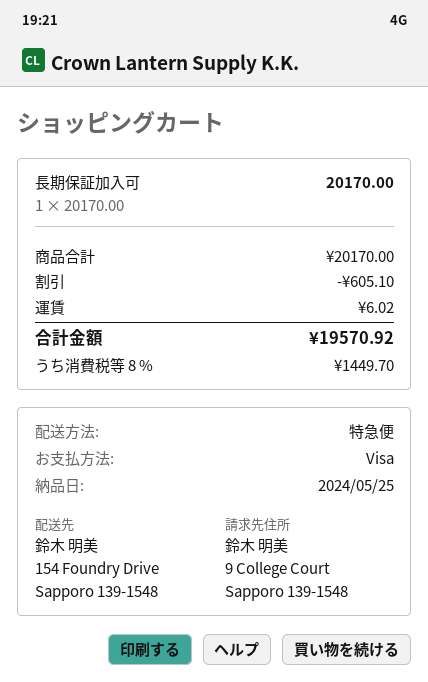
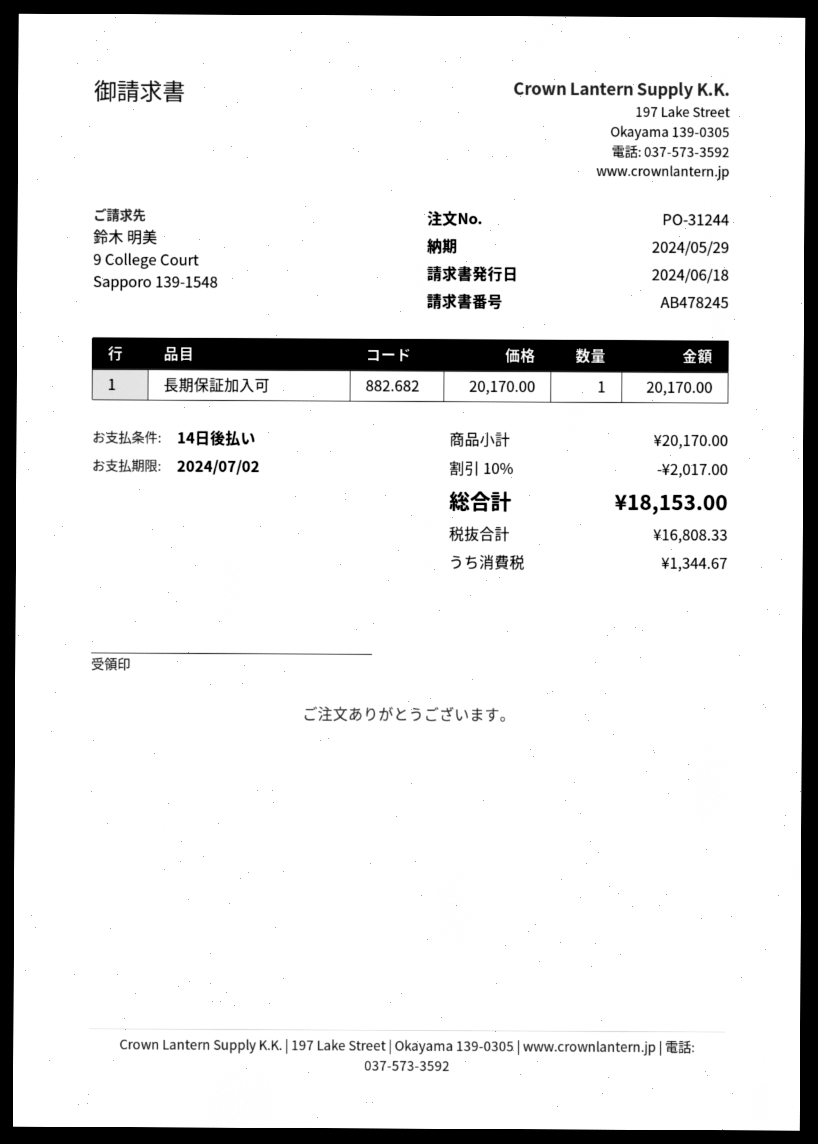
delivery date: 2024-05-25 -> 2024-05-29
discount: 605.10 -> 2017.00
shipping: 6.02 -> none
tax: 1449.70 -> 1344.67
total: 19570.92 -> 18153.00

